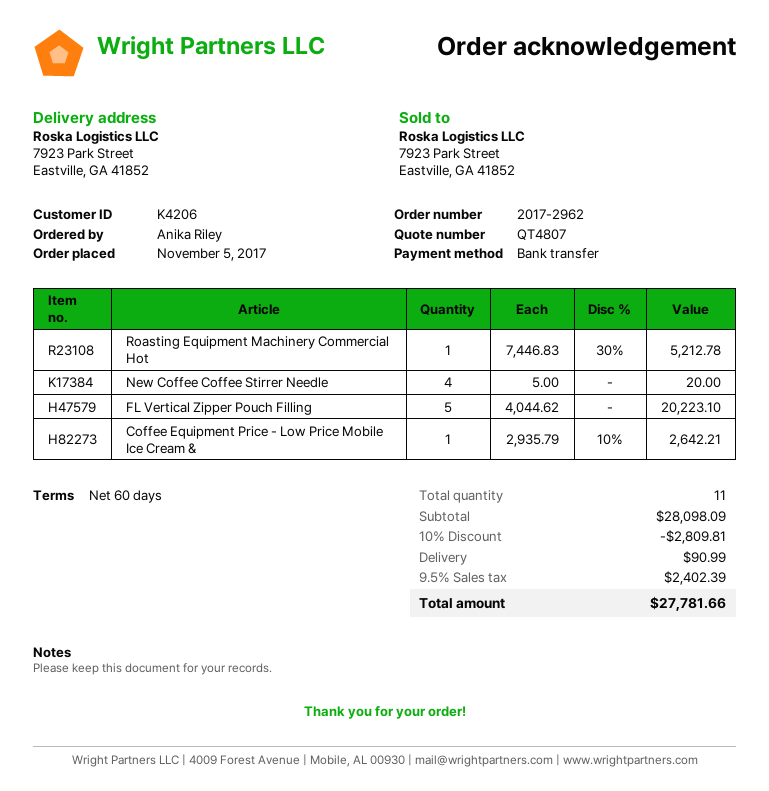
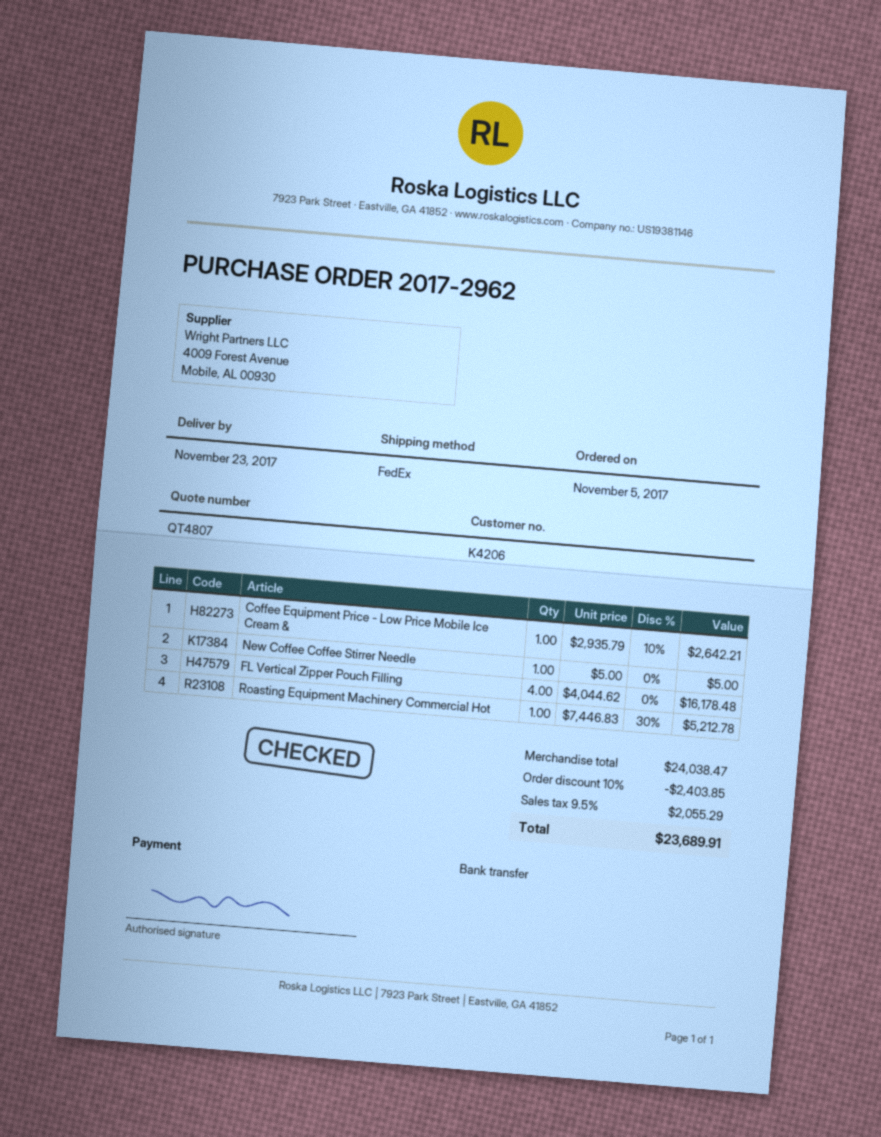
New Coffee Coffee Stirrer Needle: 4 x 5.00 = 20.00 -> 1 x 5.00 = 5.00
FL Vertical Zipper Pouch Filling: 5 x 4044.62 = 20223.10 -> 4 x 4044.62 = 16178.48
subtotal: 28098.09 -> 24038.47
discount: 10% = 2809.81 -> 10% = 2403.85
shipping: 90.99 -> none
tax: 9.5% = 2402.39 -> 9.5% = 2055.29
total: 27781.66 -> 23689.91

